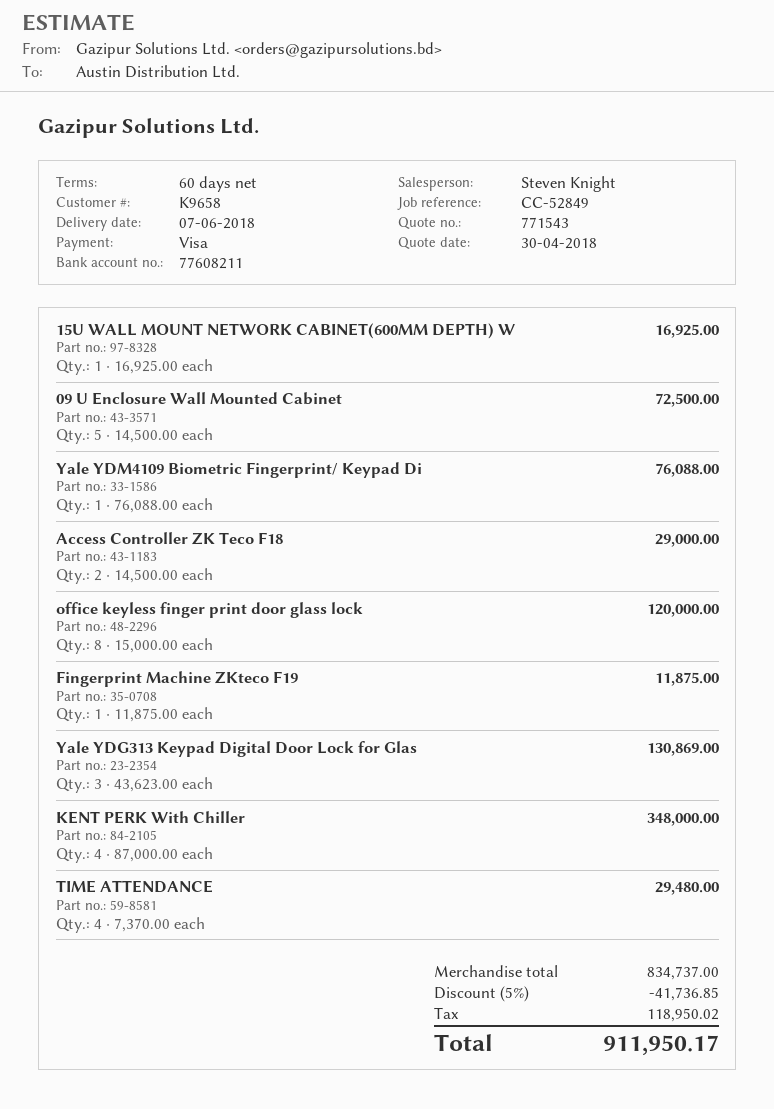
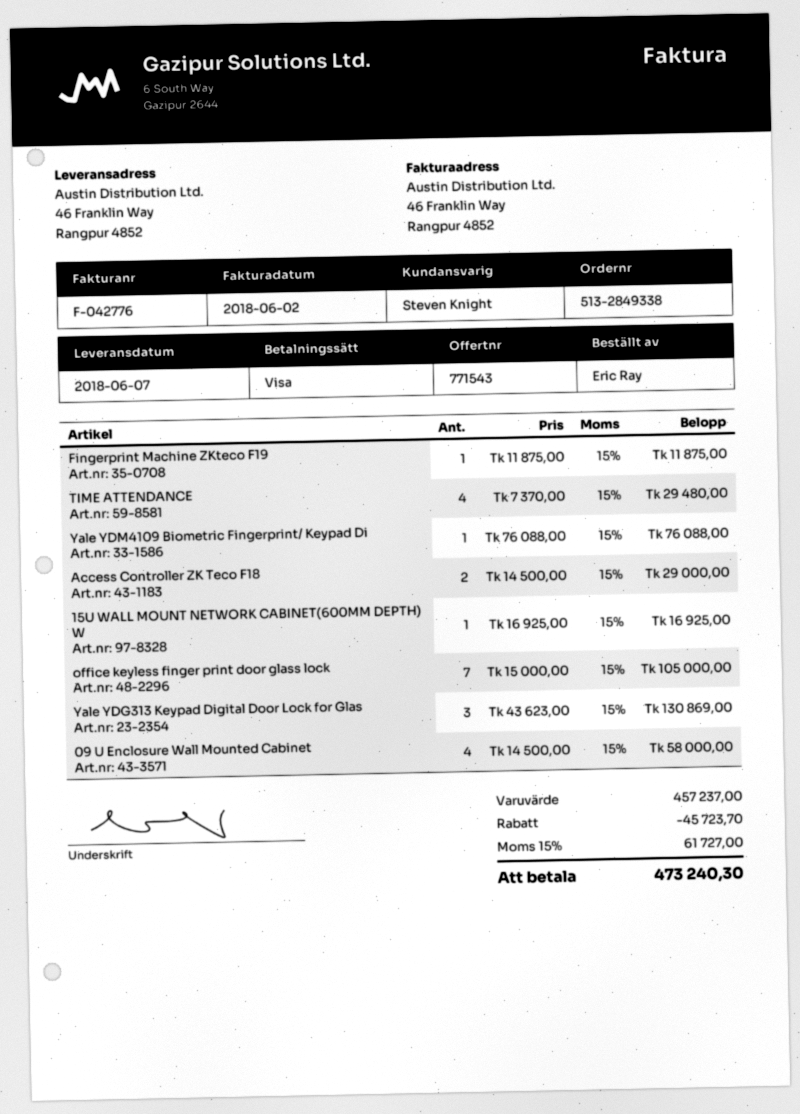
09 U Enclosure Wall Mounted Cabinet: 5 x 14500.00 = 72500.00 -> 4 x 14500.00 = 58000.00
office keyless finger print door glass lock: 8 x 15000.00 = 120000.00 -> 7 x 15000.00 = 105000.00
KENT PERK With Chiller: 4 x 87000.00 = 348000.00 -> none
subtotal: 834737.00 -> 457237.00
discount: 41736.85 -> 45723.70
tax: 118950.02 -> 61727.00
total: 911950.17 -> 473240.30

